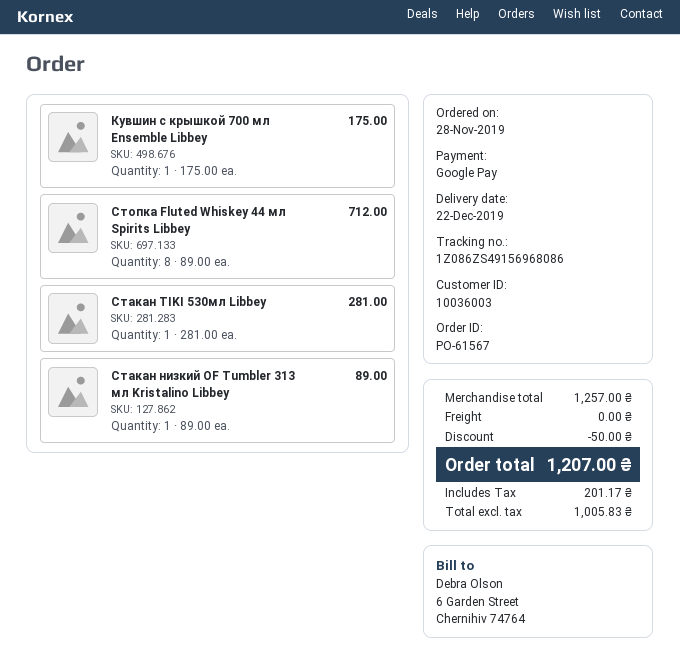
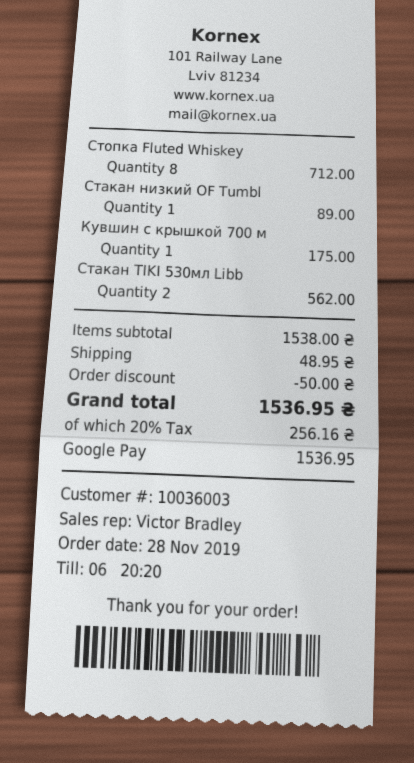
Стакан TIKI 530мл Libbey: 1 for 281.00 -> 2 for 562.00
subtotal: 1257.00 -> 1538.00
shipping: 0.00 -> 48.95
tax: 201.17 -> 256.16
total: 1207.00 -> 1536.95

